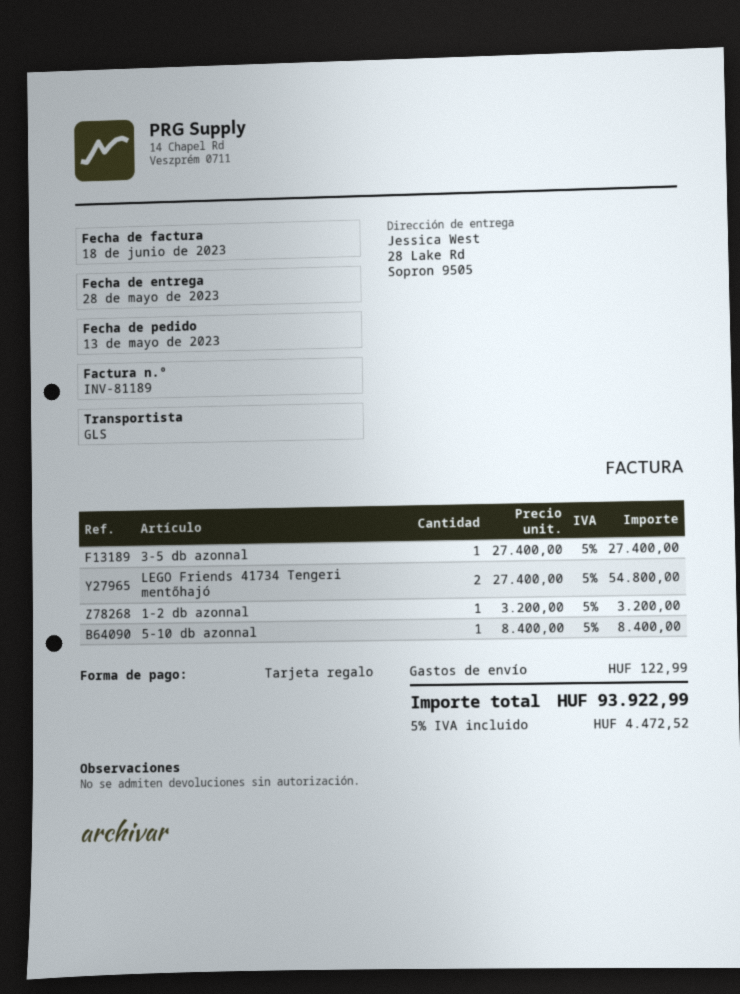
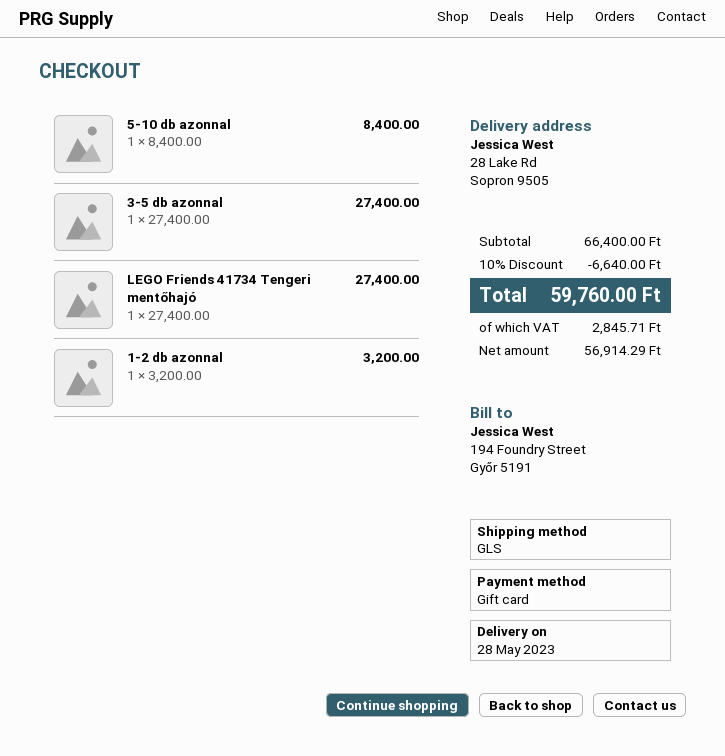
LEGO Friends 41734 Tengeri mentőhajó: 2 x 27400.00 = 54800.00 -> 1 x 27400.00 = 27400.00
discount: none -> 10% = 6640.00
shipping: 122.99 -> none
tax: 4472.52 -> 2845.71
total: 93922.99 -> 59760.00

